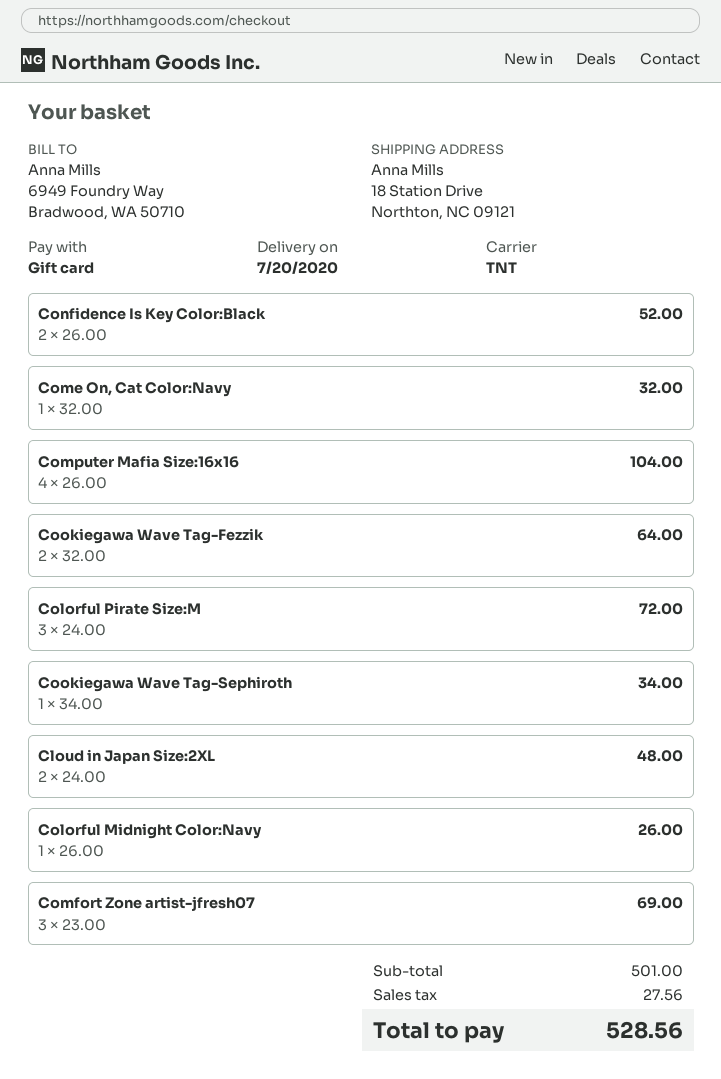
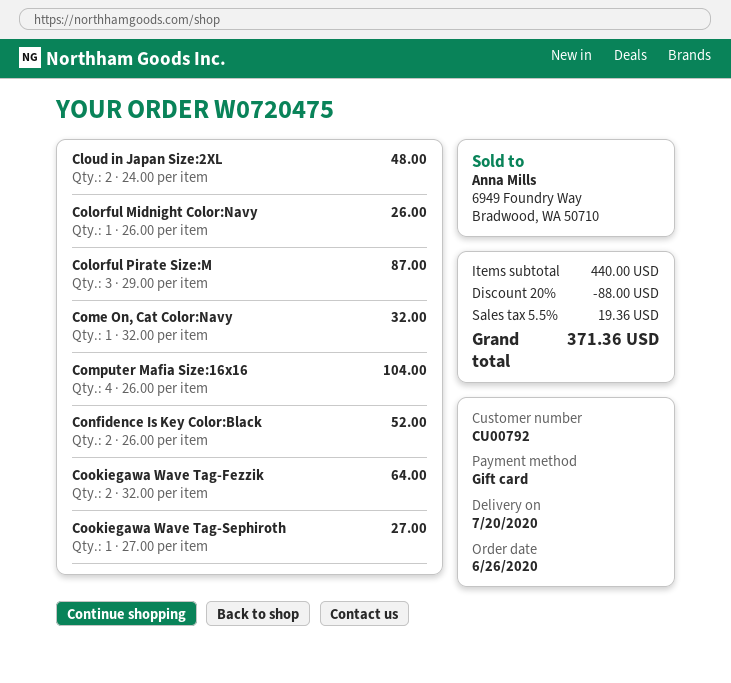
Colorful Pirate Size:M: 3 x 24.00 = 72.00 -> 3 x 29.00 = 87.00
Cookiegawa Wave Tag-Sephiroth: 1 x 34.00 = 34.00 -> 1 x 27.00 = 27.00
Comfort Zone artist-jfresh07: 3 x 23.00 = 69.00 -> none
subtotal: 501.00 -> 440.00
discount: none -> 20% = 88.00
tax: 27.56 -> 19.36
total: 528.56 -> 371.36

